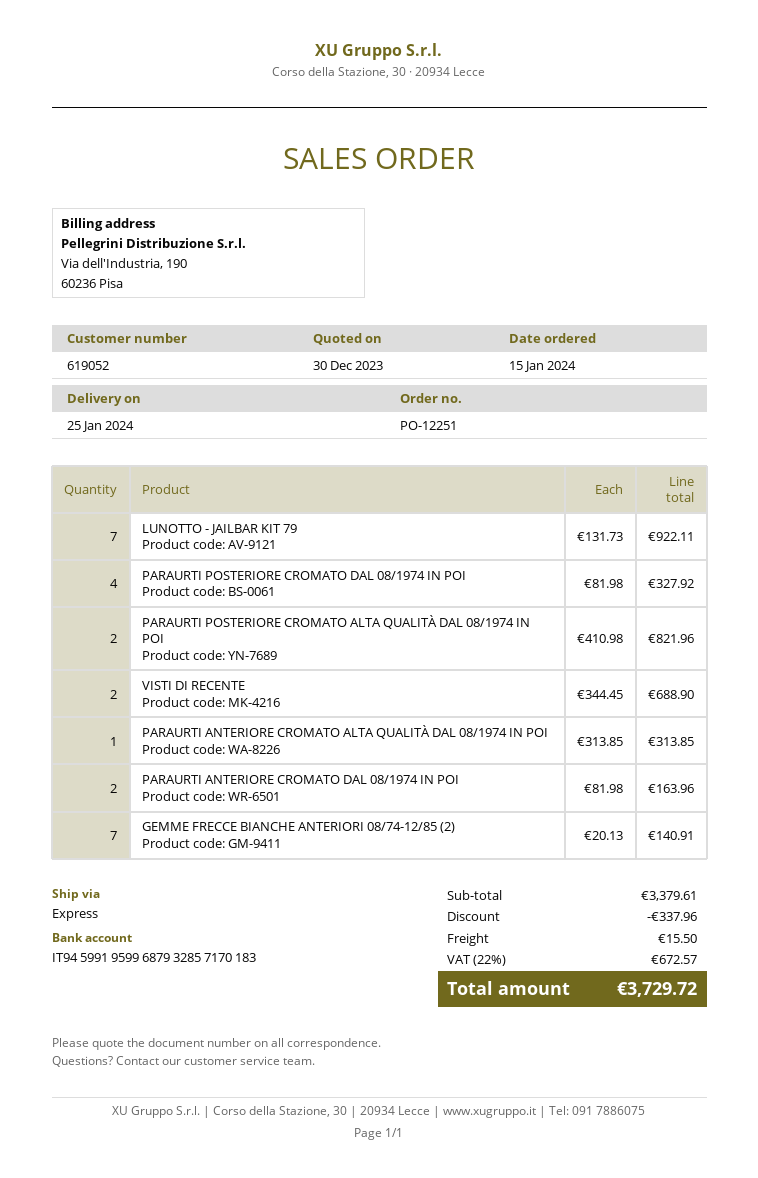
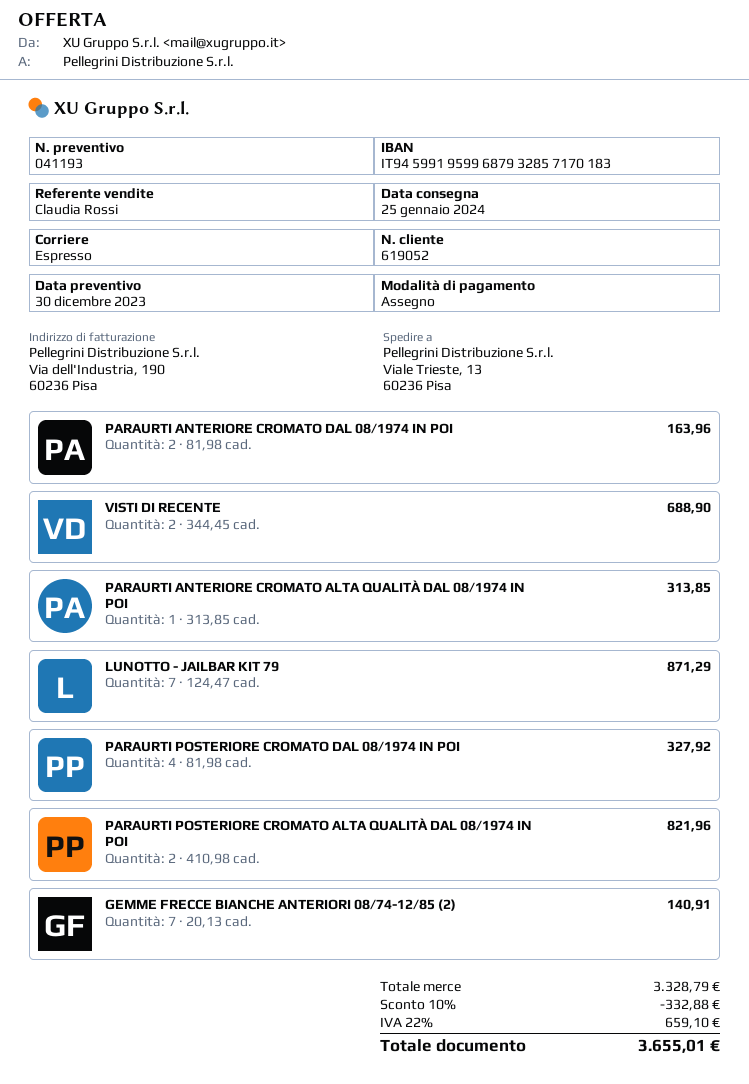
LUNOTTO - JAILBAR KIT 79: 7 x 131.73 = 922.11 -> 7 x 124.47 = 871.29
subtotal: 3379.61 -> 3328.79
discount: 337.96 -> 332.88
shipping: 15.50 -> none
tax: 22% = 672.57 -> 22% = 659.10
total: 3729.72 -> 3655.01

